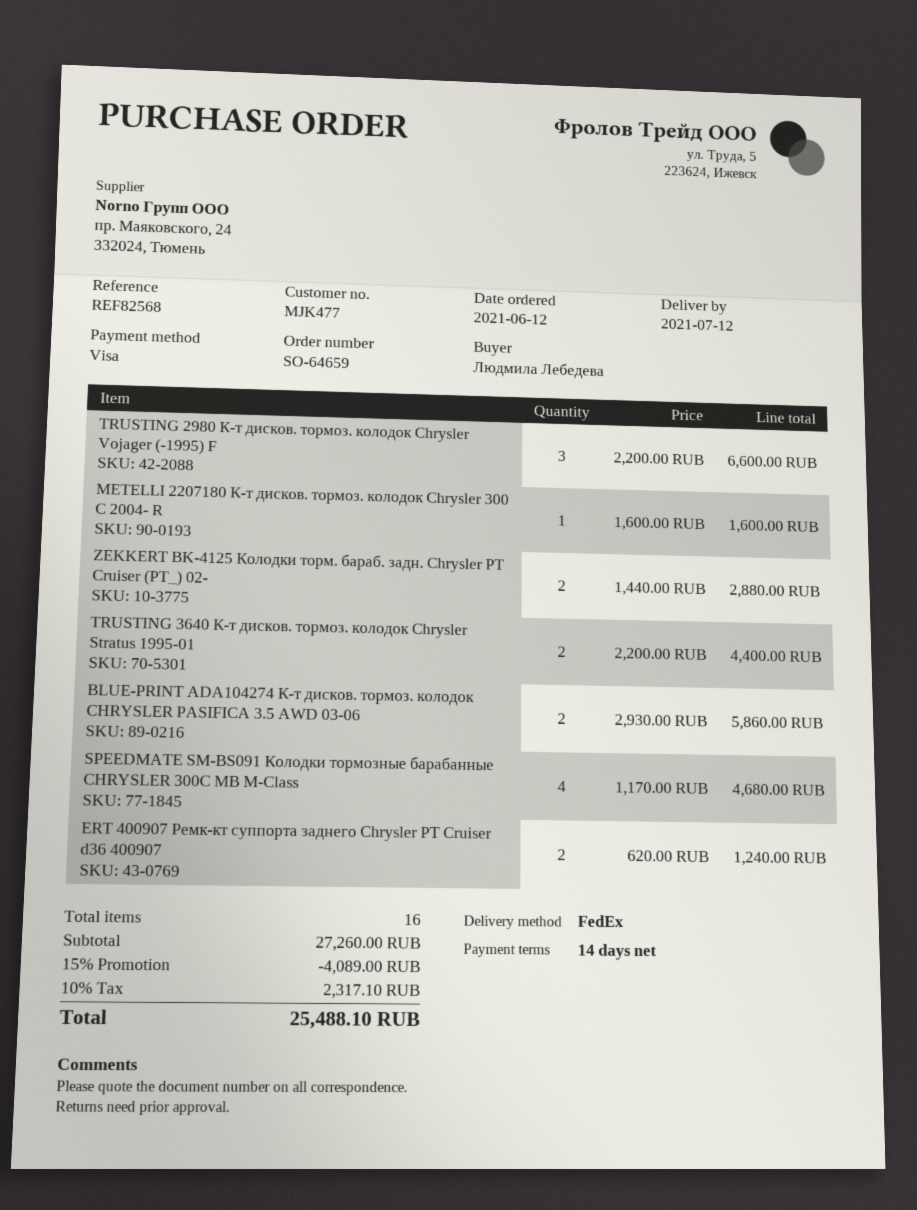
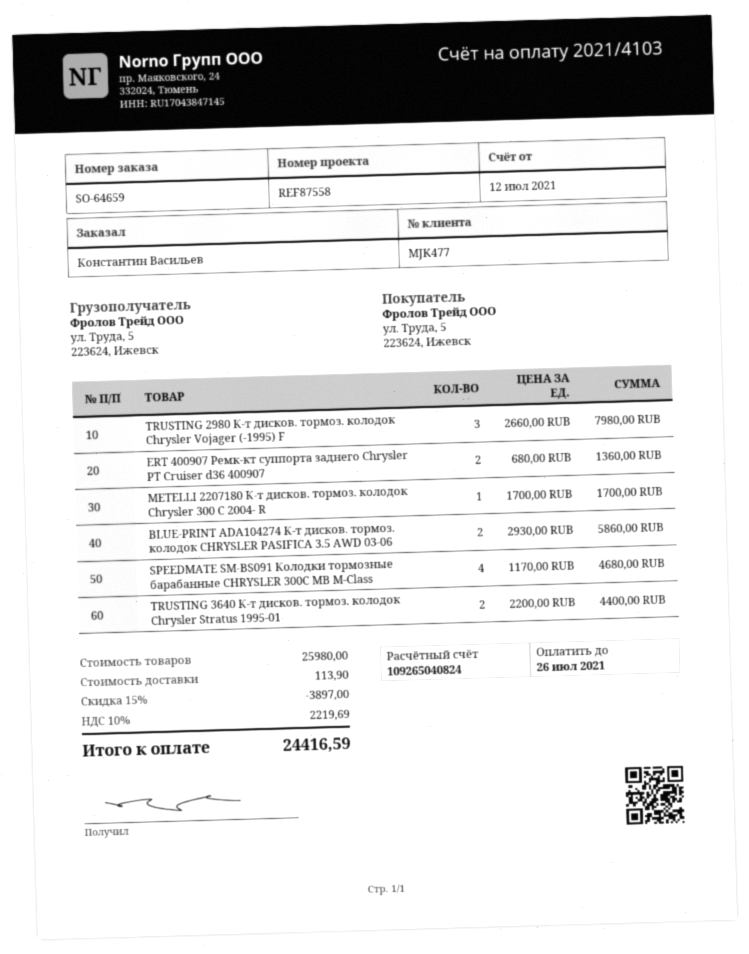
reference: REF82568 -> REF87558
ordered by: Людмила Лебедева -> Константин Васильев
TRUSTING 2980 К-т дисков. тормоз. колодок Chrysler Vojager (-1995) F: 3 x 2200.00 = 6600.00 -> 3 x 2660.00 = 7980.00
METELLI 2207180 К-т дисков. тормоз. колодок Chrysler 300 C 2004- R: 1 x 1600.00 = 1600.00 -> 1 x 1700.00 = 1700.00
ZEKKERT BK-4125 Колодки торм. бараб. задн. Chrysler PT Cruiser (PT_) 02-: 2 x 1440.00 = 2880.00 -> none
ERT 400907 Ремк-кт суппорта заднего Chrysler PT Cruiser d36 400907: 2 x 620.00 = 1240.00 -> 2 x 680.00 = 1360.00
subtotal: 27260.00 -> 25980.00
discount: 15% = 4089.00 -> 15% = 3897.00
shipping: none -> 113.90
tax: 10% = 2317.10 -> 10% = 2219.69
total: 25488.10 -> 24416.59

